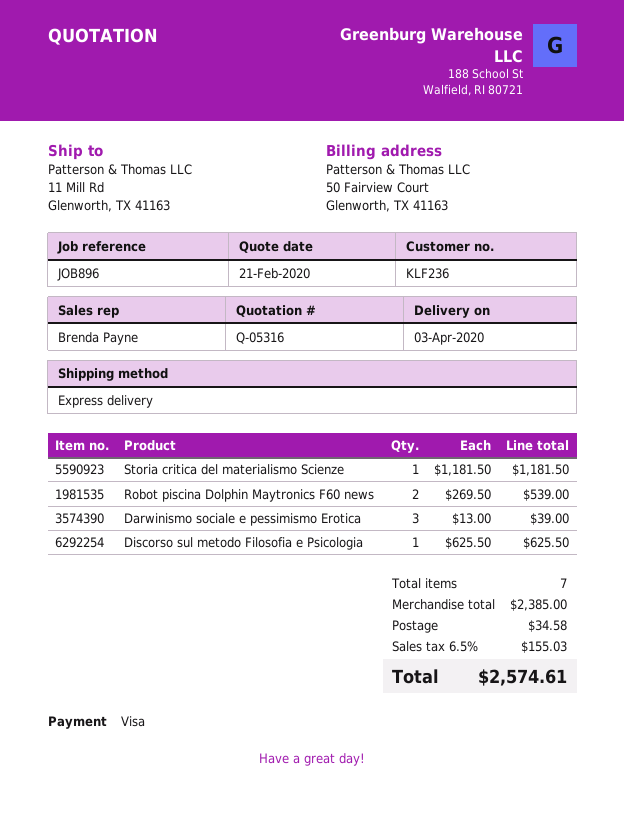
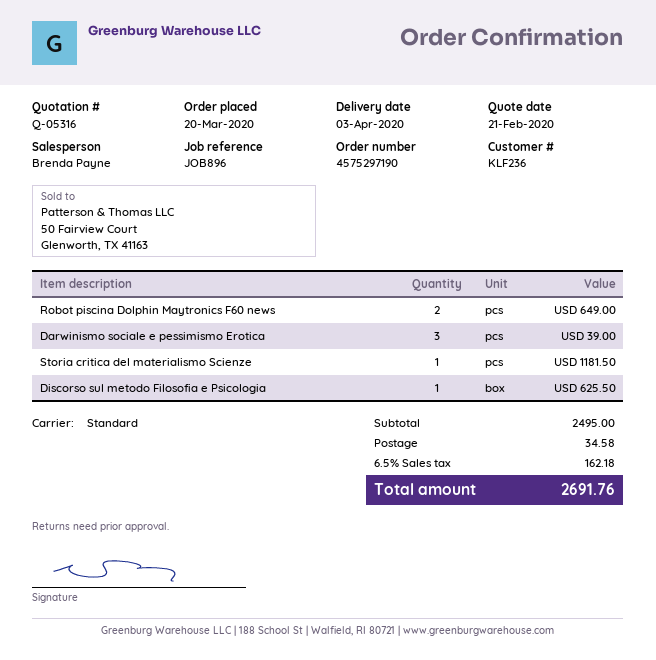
shipping method: express -> standard
Robot piscina Dolphin Maytronics F60 news: 2 for 539.00 -> 2 for 649.00
subtotal: 2385.00 -> 2495.00
tax: 6.5% = 155.03 -> 6.5% = 162.18
total: 2574.61 -> 2691.76

